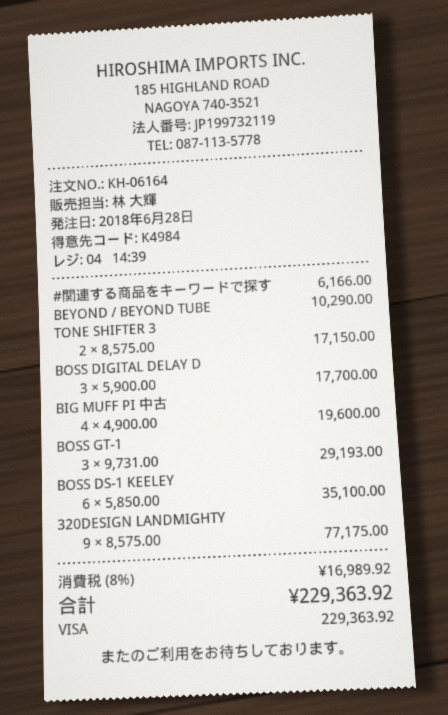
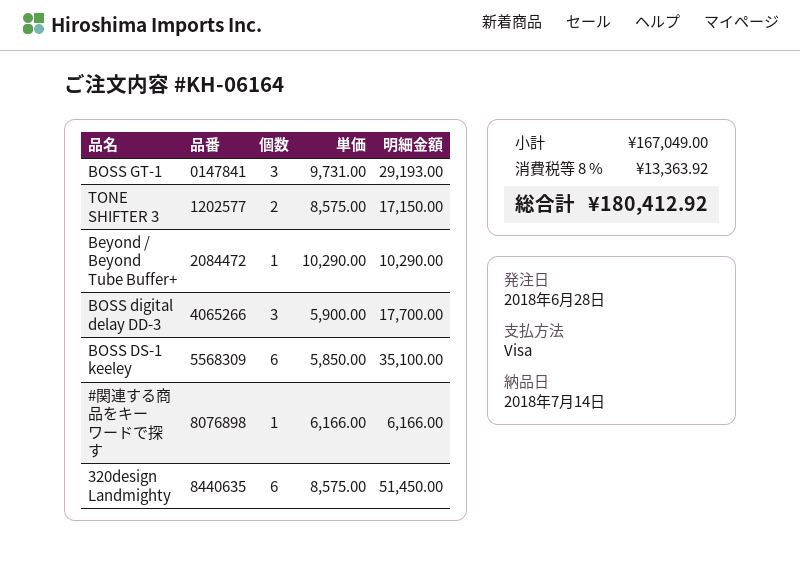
BIG MUFF PI 中古: 4 x 4900.00 = 19600.00 -> none
320DESIGN LANDMIGHTY: 9 x 8575.00 = 77175.00 -> 6 x 8575.00 = 51450.00
tax: 8% = 16989.92 -> 8% = 13363.92
total: 229363.92 -> 180412.92

